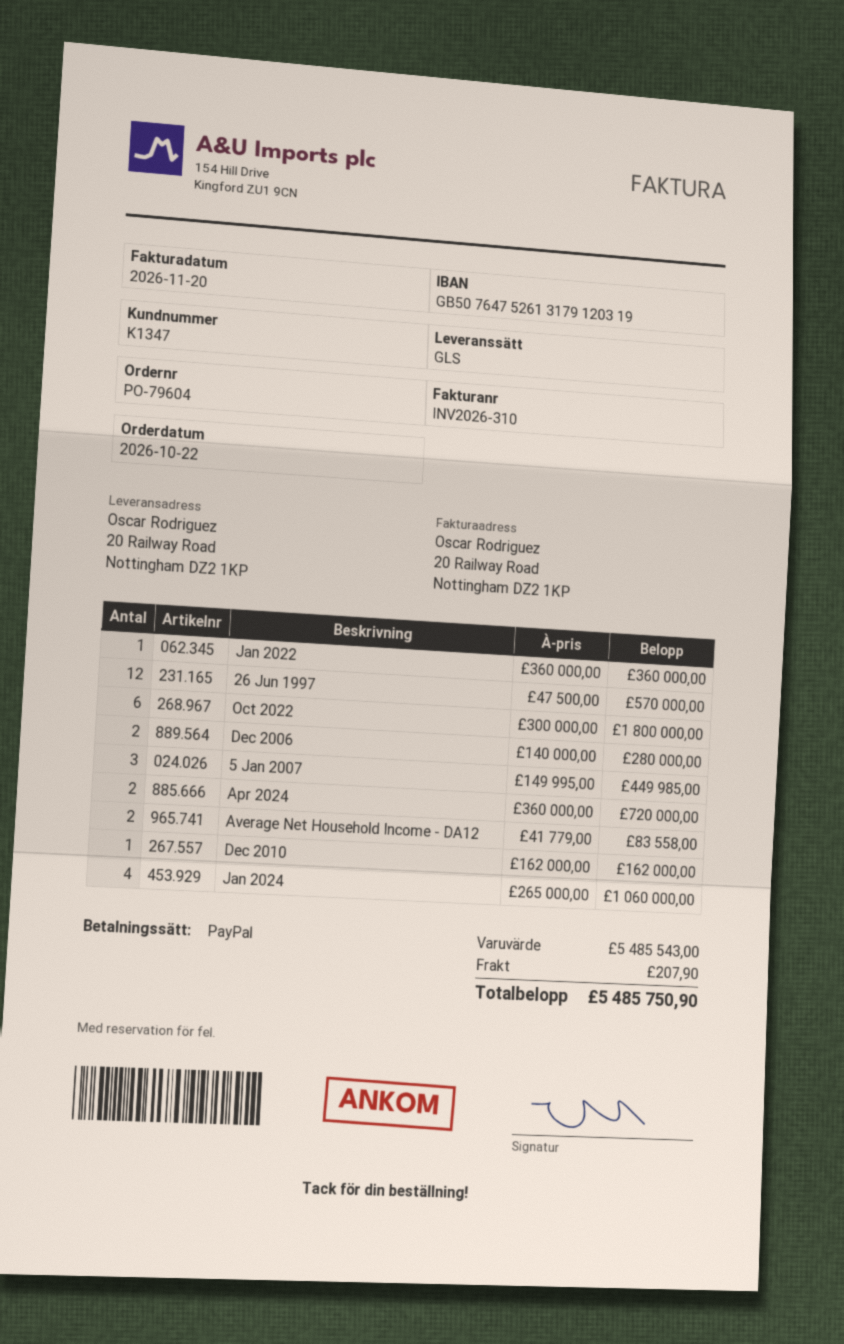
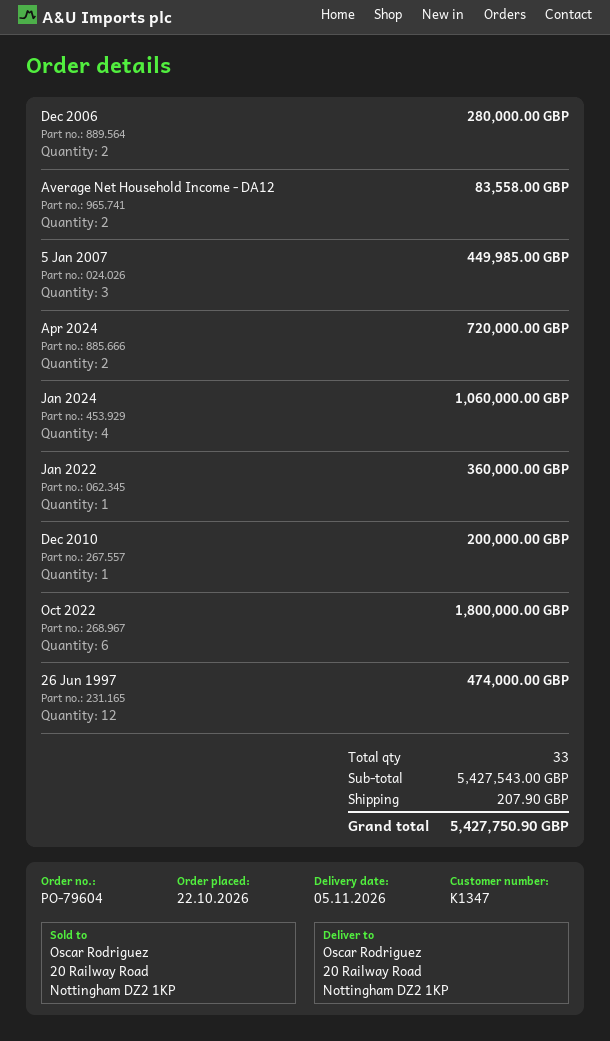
26 Jun 1997: 12 for 570000.00 -> 12 for 474000.00
Dec 2010: 1 for 162000.00 -> 1 for 200000.00
subtotal: 5485543.00 -> 5427543.00
total: 5485750.90 -> 5427750.90

